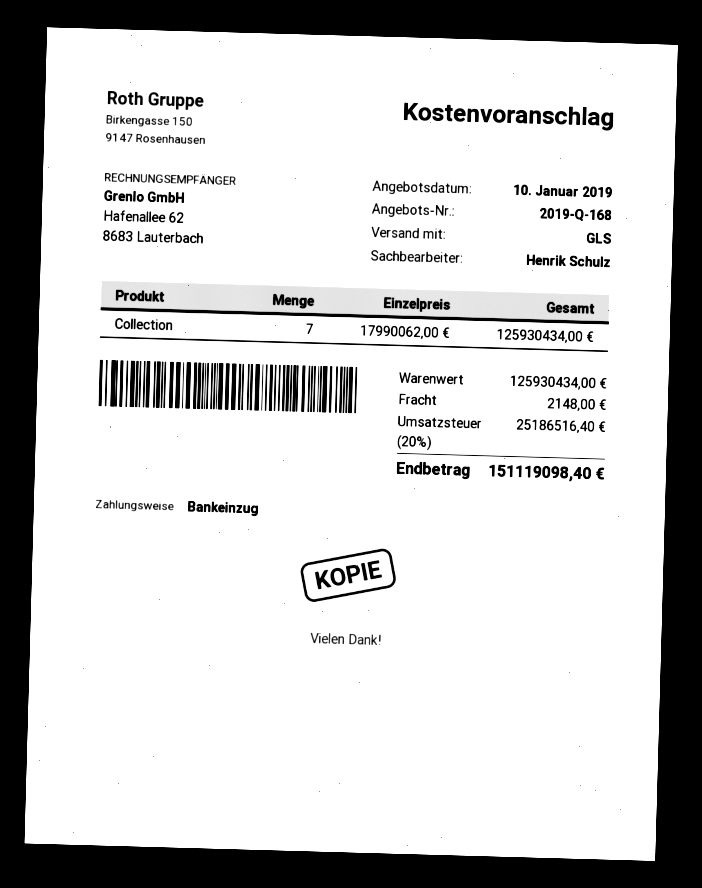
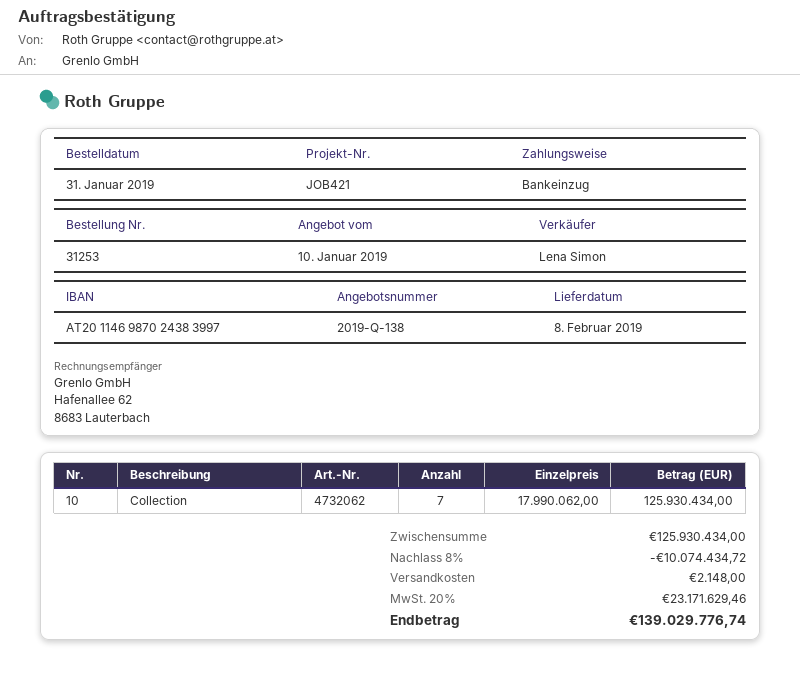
quote number: 2019-Q-168 -> 2019-Q-138
sales rep: Henrik Schulz -> Lena Simon
discount: none -> 8% = 10074434.72
tax: 20% = 25186516.40 -> 20% = 23171629.46
total: 151119098.40 -> 139029776.74

